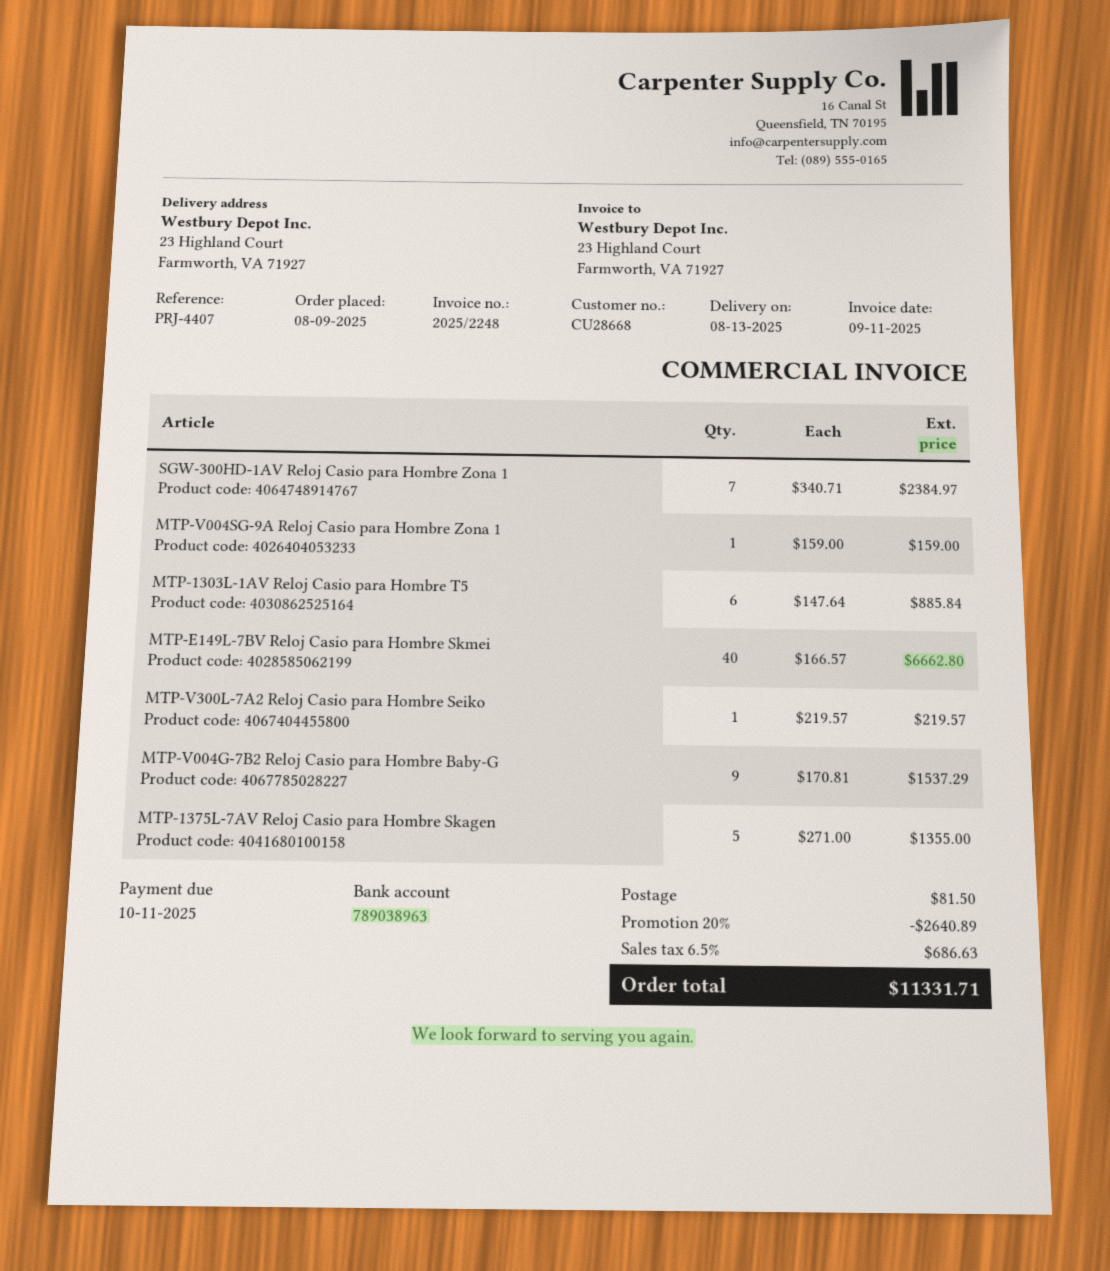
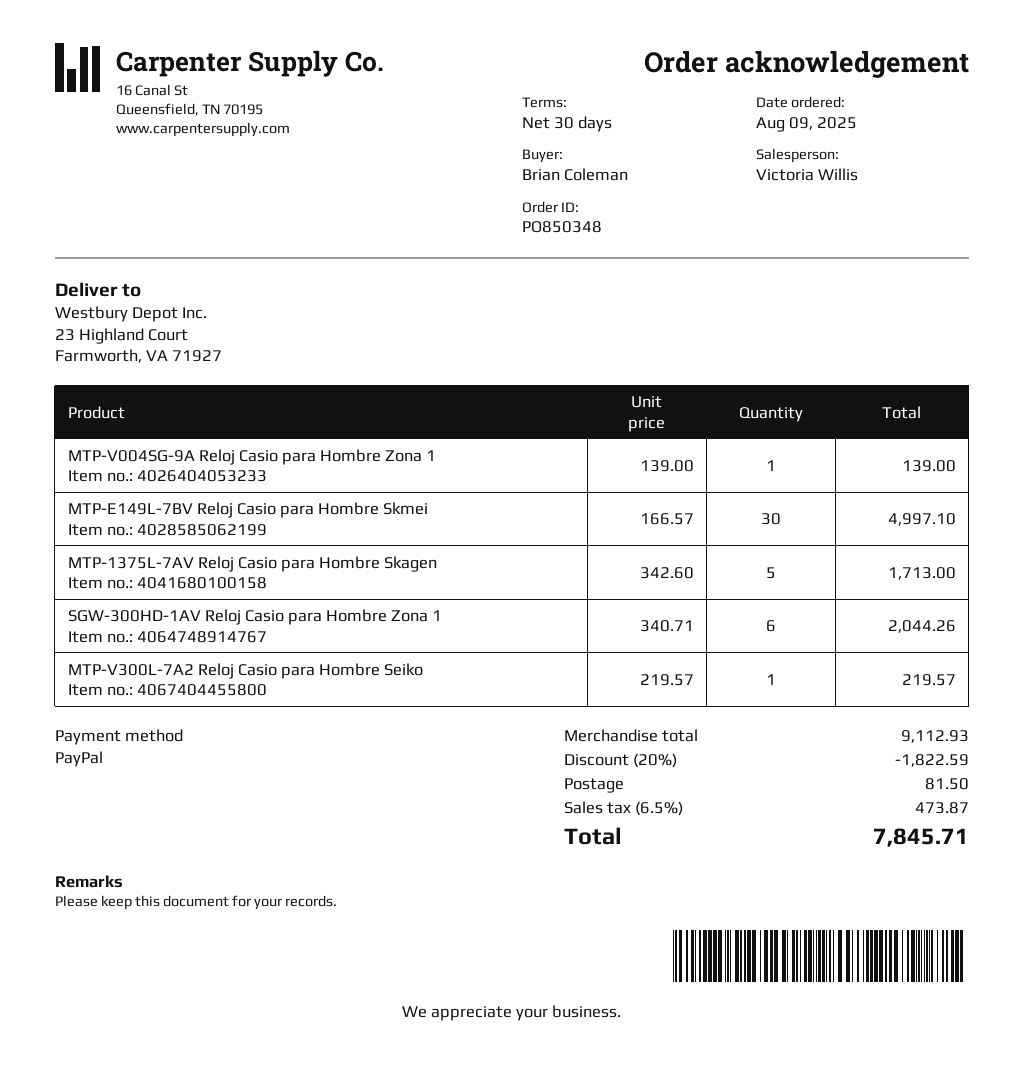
SGW-300HD-1AV Reloj Casio para Hombre Zona 1: 7 x 340.71 = 2384.97 -> 6 x 340.71 = 2044.26
MTP-V004SG-9A Reloj Casio para Hombre Zona 1: 1 x 159.00 = 159.00 -> 1 x 139.00 = 139.00
MTP-1303L-1AV Reloj Casio para Hombre T5: 6 x 147.64 = 885.84 -> none
MTP-E149L-7BV Reloj Casio para Hombre Skmei: 40 x 166.57 = 6662.80 -> 30 x 166.57 = 4997.10
MTP-V004G-7B2 Reloj Casio para Hombre Baby-G: 9 x 170.81 = 1537.29 -> none
MTP-1375L-7AV Reloj Casio para Hombre Skagen: 5 x 271.00 = 1355.00 -> 5 x 342.60 = 1713.00
discount: 20% = 2640.89 -> 20% = 1822.59
tax: 6.5% = 686.63 -> 6.5% = 473.87
total: 11331.71 -> 7845.71

